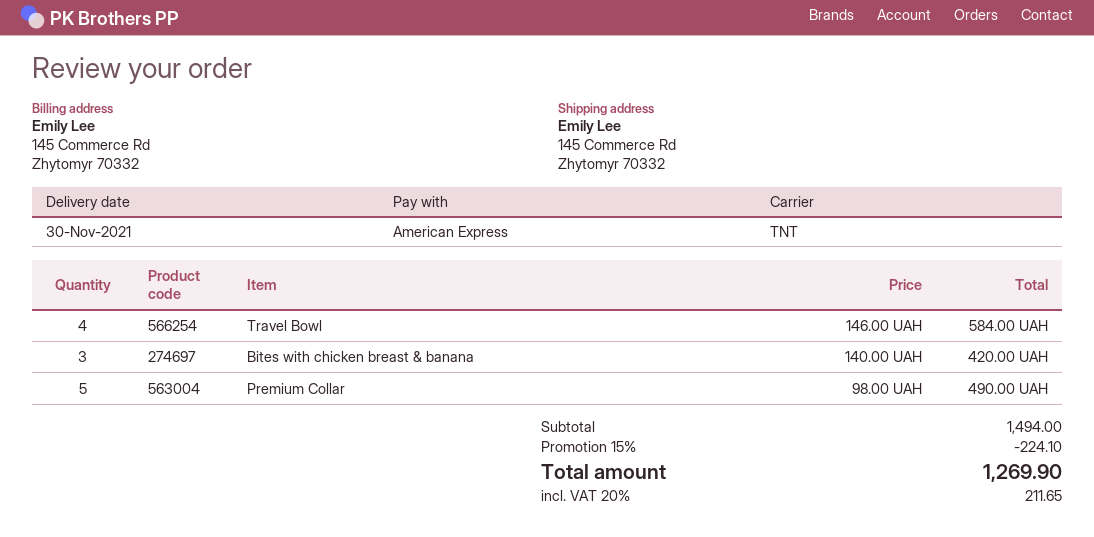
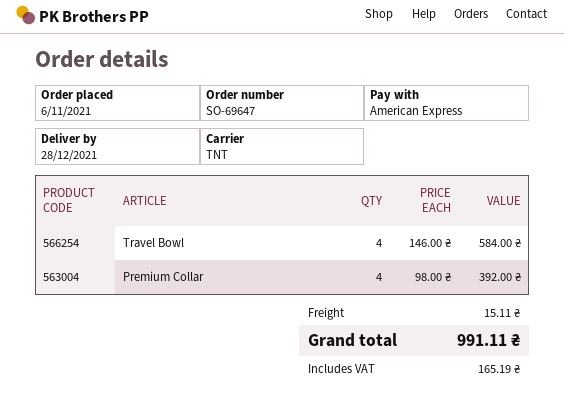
delivery date: 2021-11-30 -> 2021-12-28
Bites with chicken breast & banana: 3 x 140.00 = 420.00 -> none
Premium Collar: 5 x 98.00 = 490.00 -> 4 x 98.00 = 392.00
discount: 15% = 224.10 -> none
shipping: none -> 15.11
tax: 211.65 -> 165.19
total: 1269.90 -> 991.11

